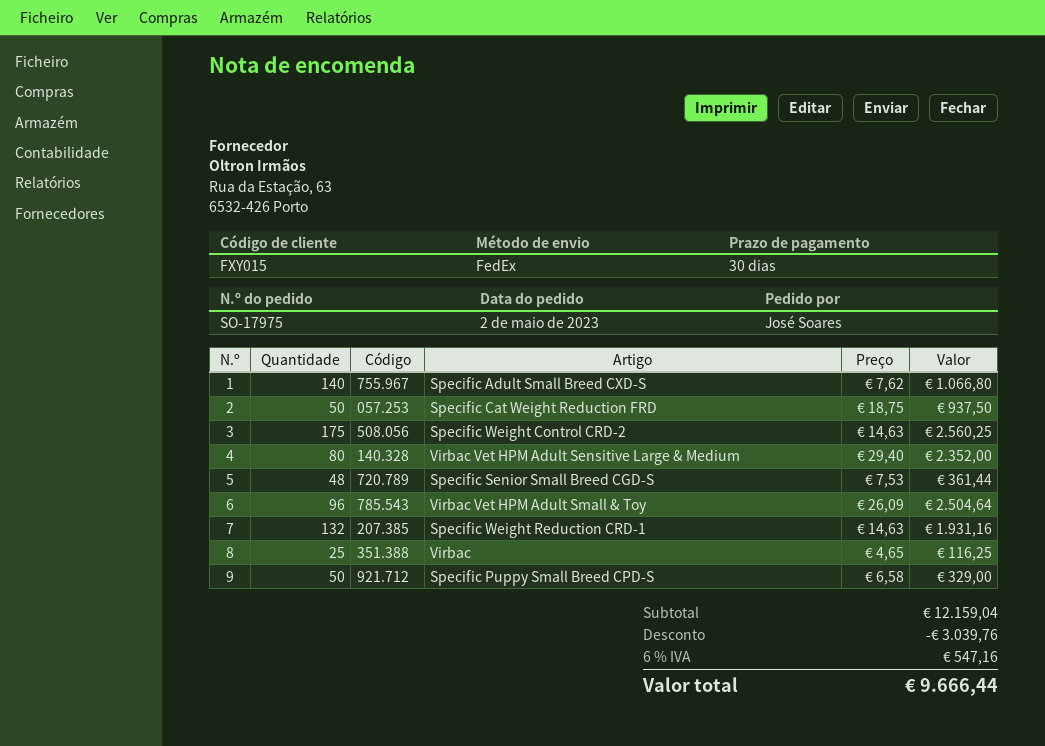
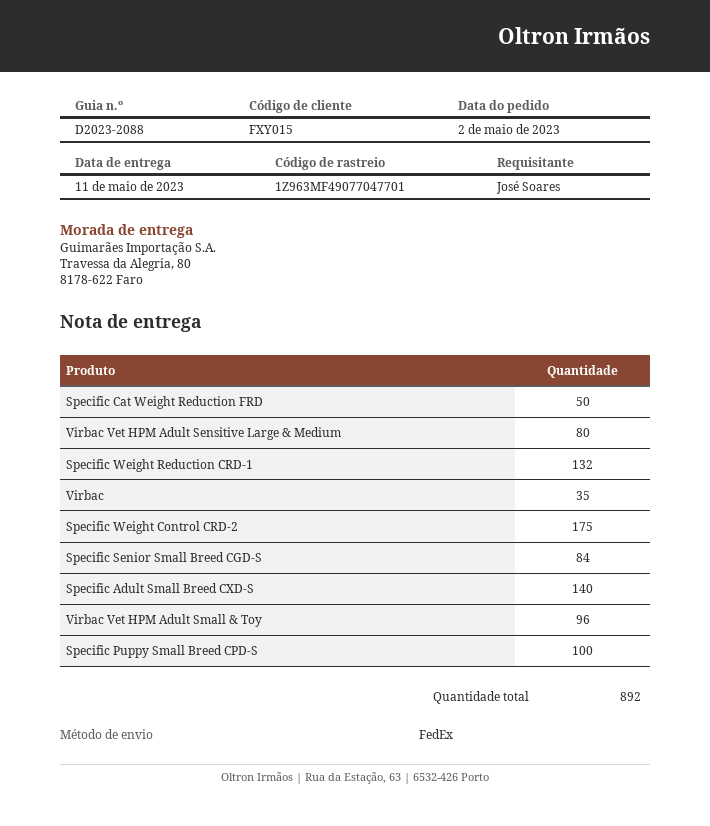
Specific Senior Small Breed CGD-S: 48 -> 84
Virbac: 25 -> 35
Specific Puppy Small Breed CPD-S: 50 -> 100

